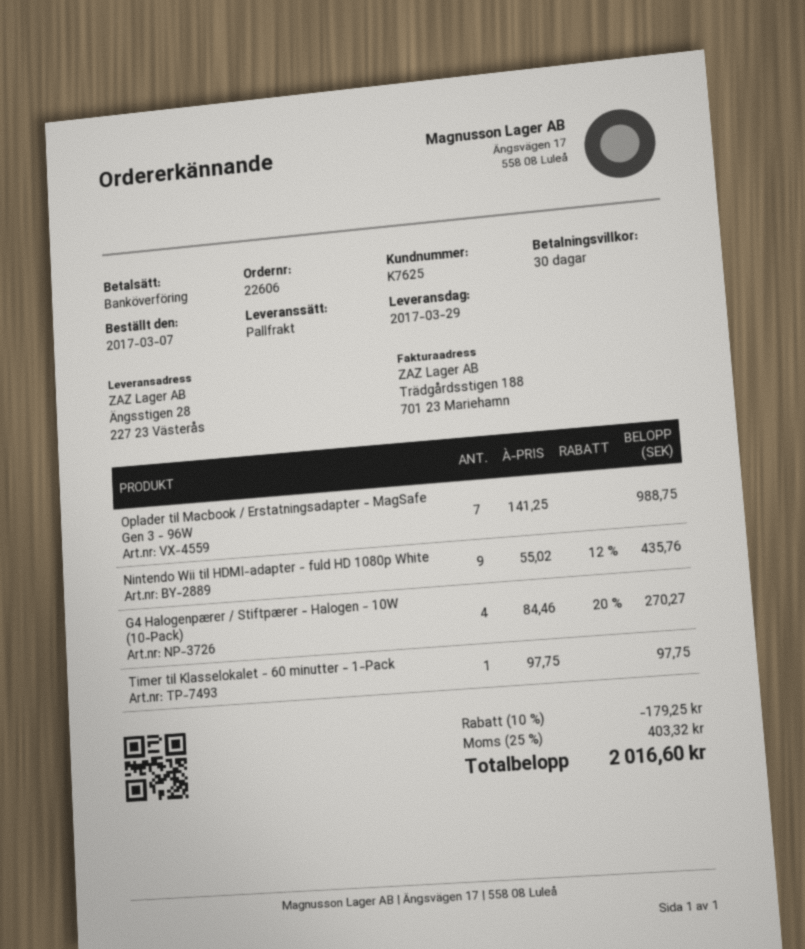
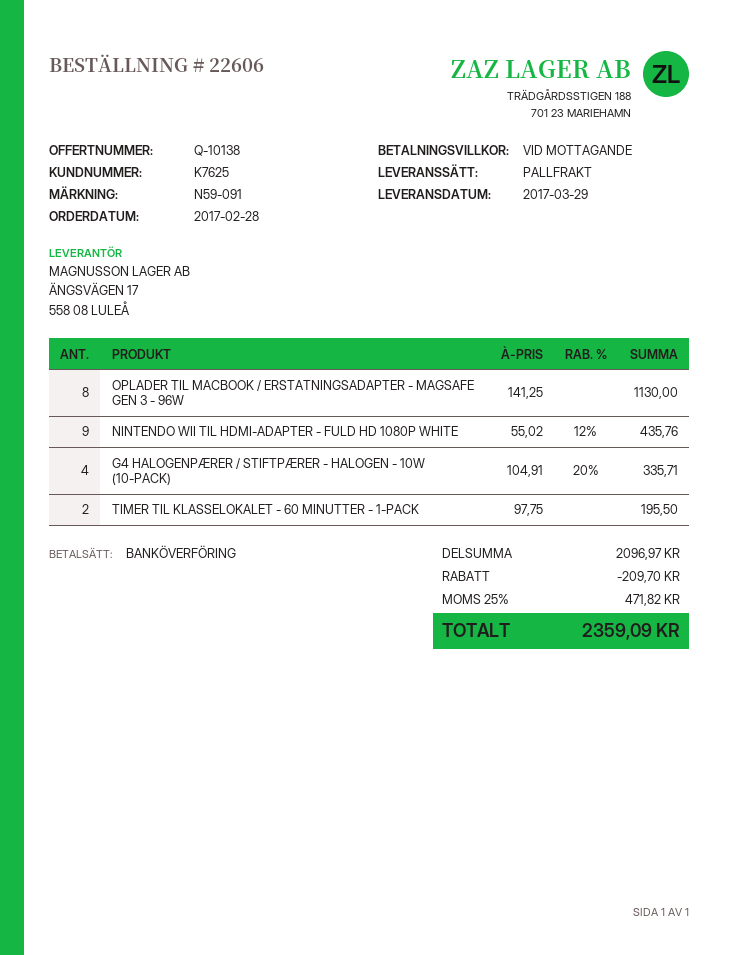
order date: 2017-03-07 -> 2017-02-28
payment terms: 30 days -> on receipt
Oplader til Macbook / Erstatningsadapter - MagSafe Gen 3 - 96W: 7 x 141.25 = 988.75 -> 8 x 141.25 = 1130.00
G4 Halogenpærer / Stiftpærer - Halogen - 10W (10-Pack): 4 x 84.46 - 20% = 270.27 -> 4 x 104.91 - 20% = 335.71
Timer til Klasselokalet - 60 minutter - 1-Pack: 1 x 97.75 = 97.75 -> 2 x 97.75 = 195.50
discount: 179.25 -> 209.70
tax: 25% = 403.32 -> 25% = 471.82
total: 2016.60 -> 2359.09

